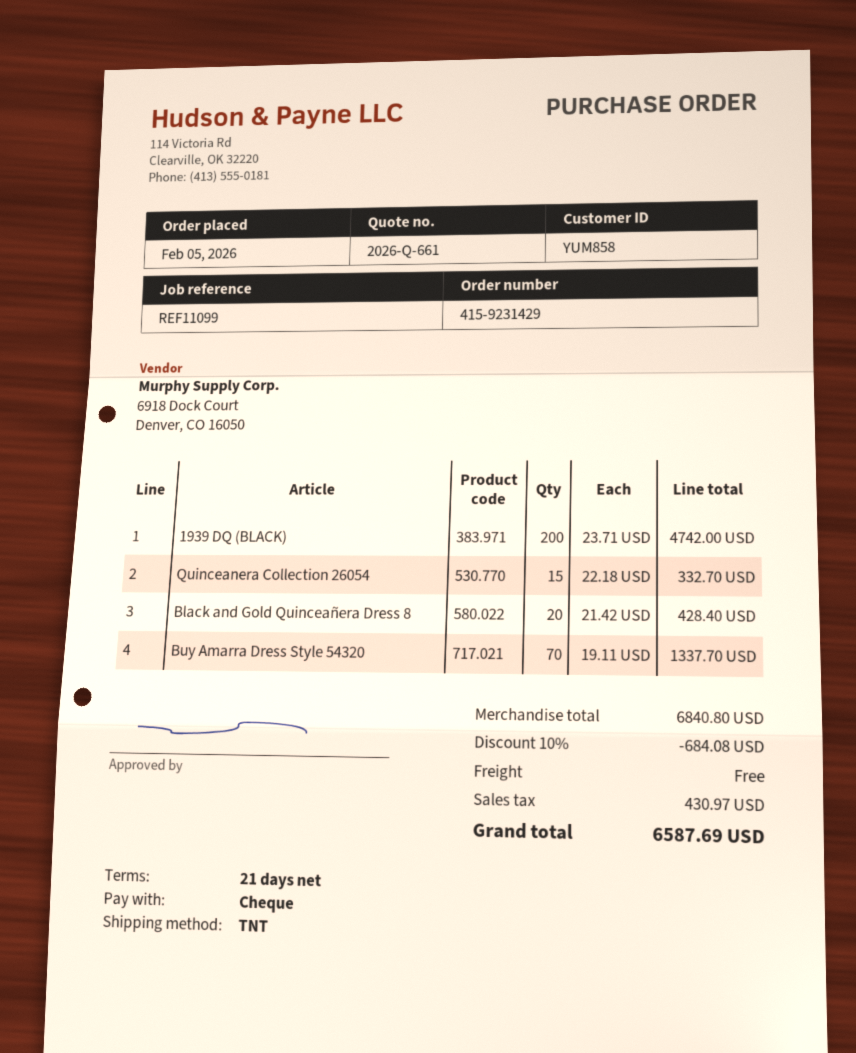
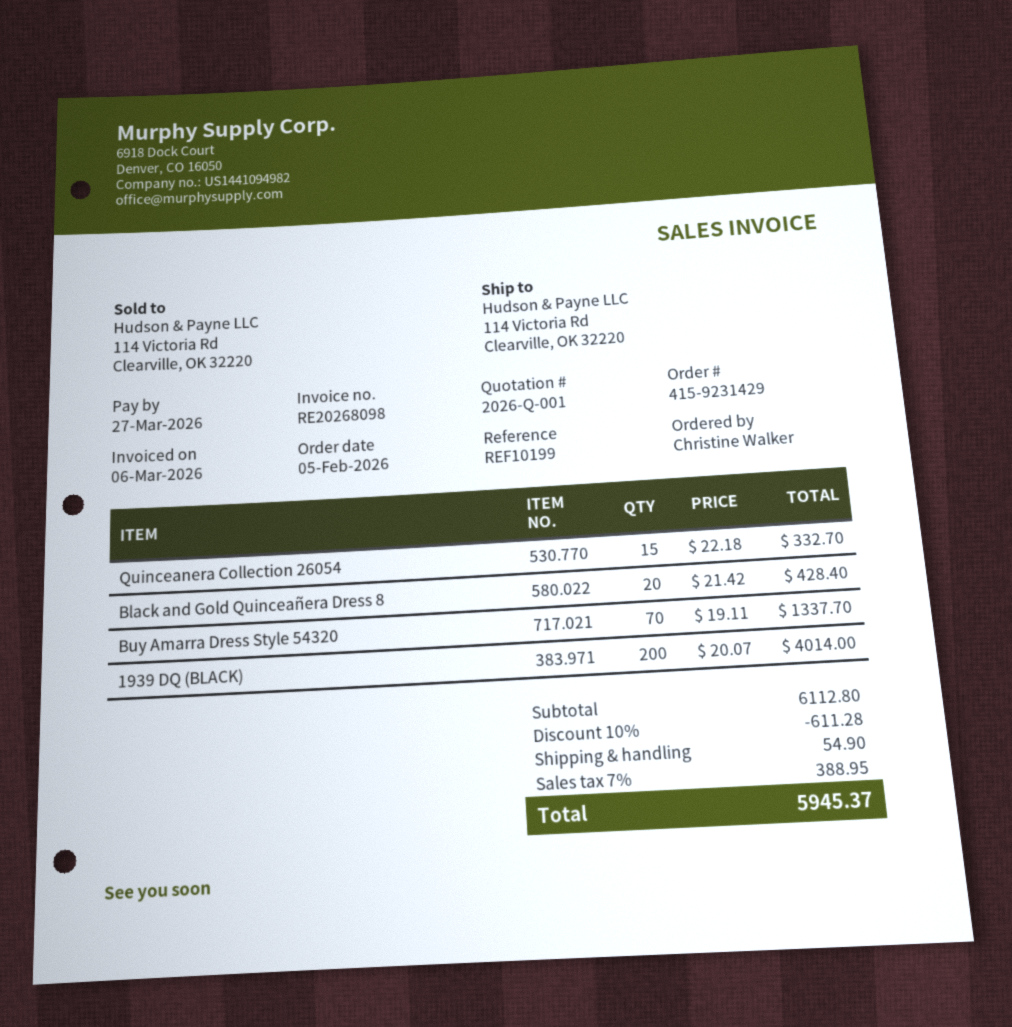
quote number: 2026-Q-661 -> 2026-Q-001
reference: REF11099 -> REF10199
1939 DQ (BLACK): 200 x 23.71 = 4742.00 -> 200 x 20.07 = 4014.00
subtotal: 6840.80 -> 6112.80
discount: 10% = 684.08 -> 10% = 611.28
shipping: 0.00 -> 54.90
tax: 430.97 -> 388.95
total: 6587.69 -> 5945.37

